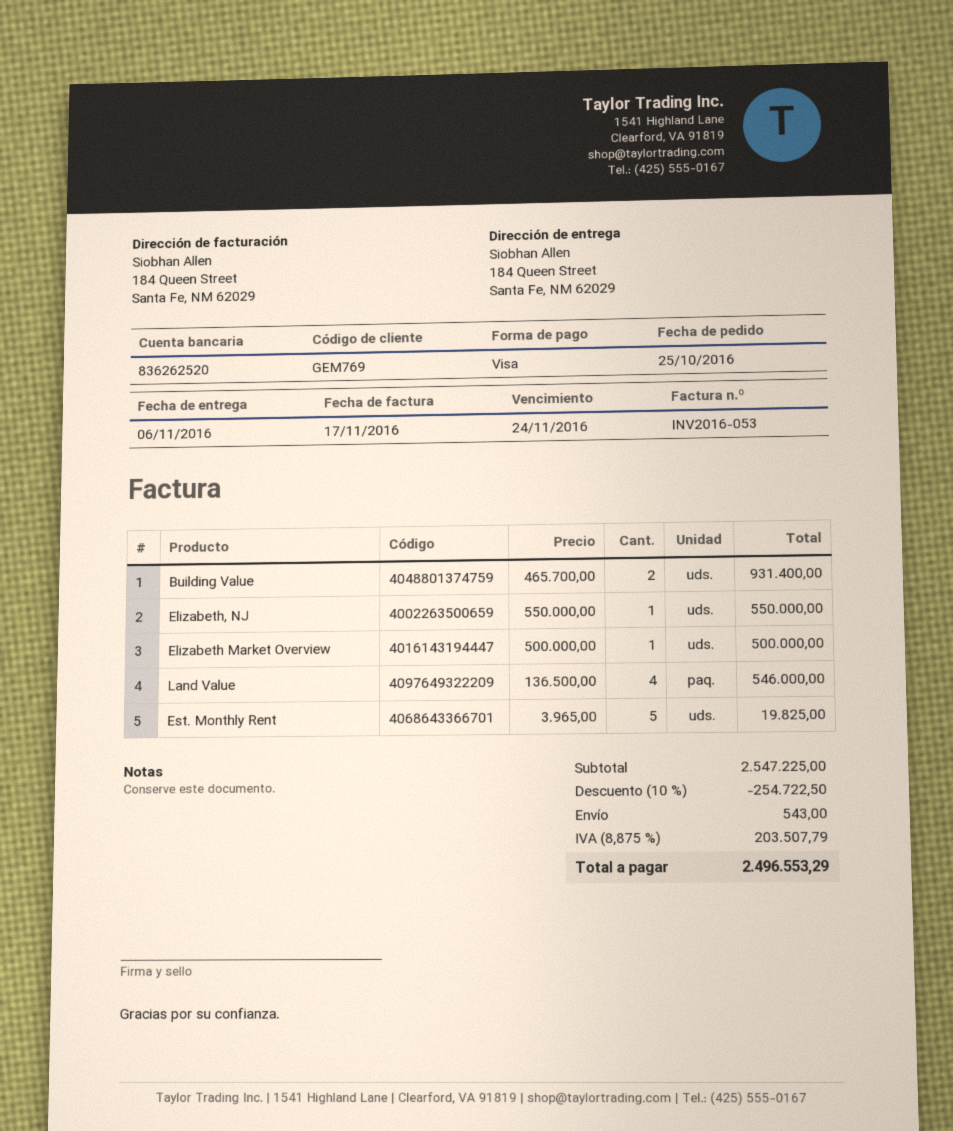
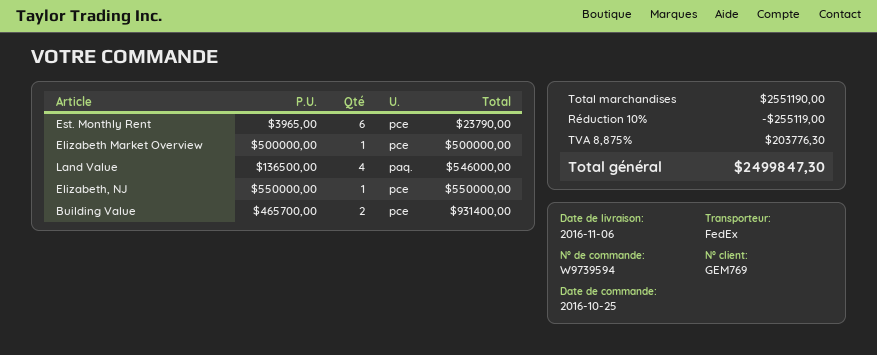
Est. Monthly Rent: 5 x 3965.00 = 19825.00 -> 6 x 3965.00 = 23790.00
subtotal: 2547225.00 -> 2551190.00
discount: 10% = 254722.50 -> 10% = 255119.00
shipping: 543.00 -> none
tax: 8.875% = 203507.79 -> 8.875% = 203776.30
total: 2496553.29 -> 2499847.30

